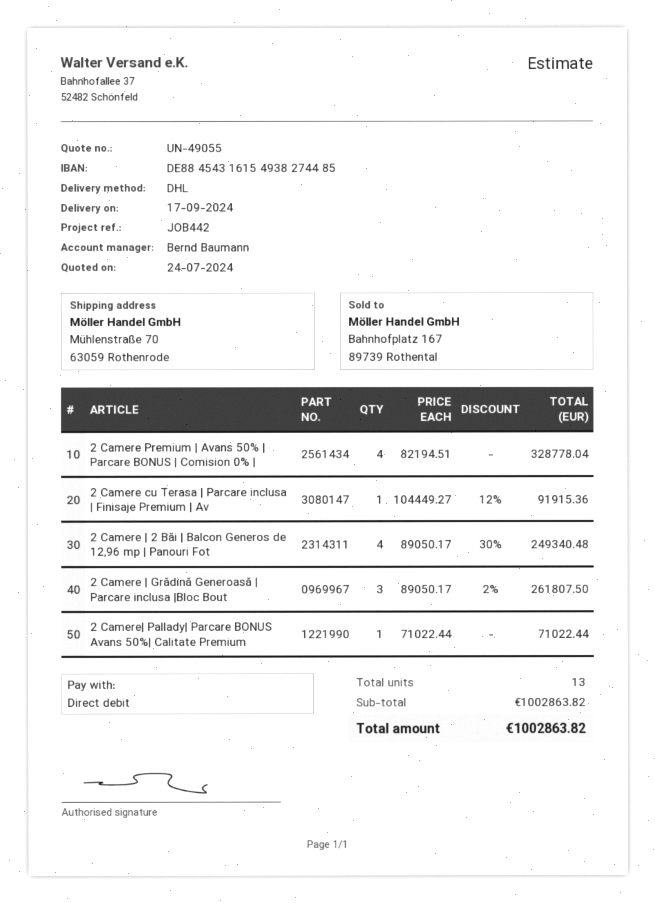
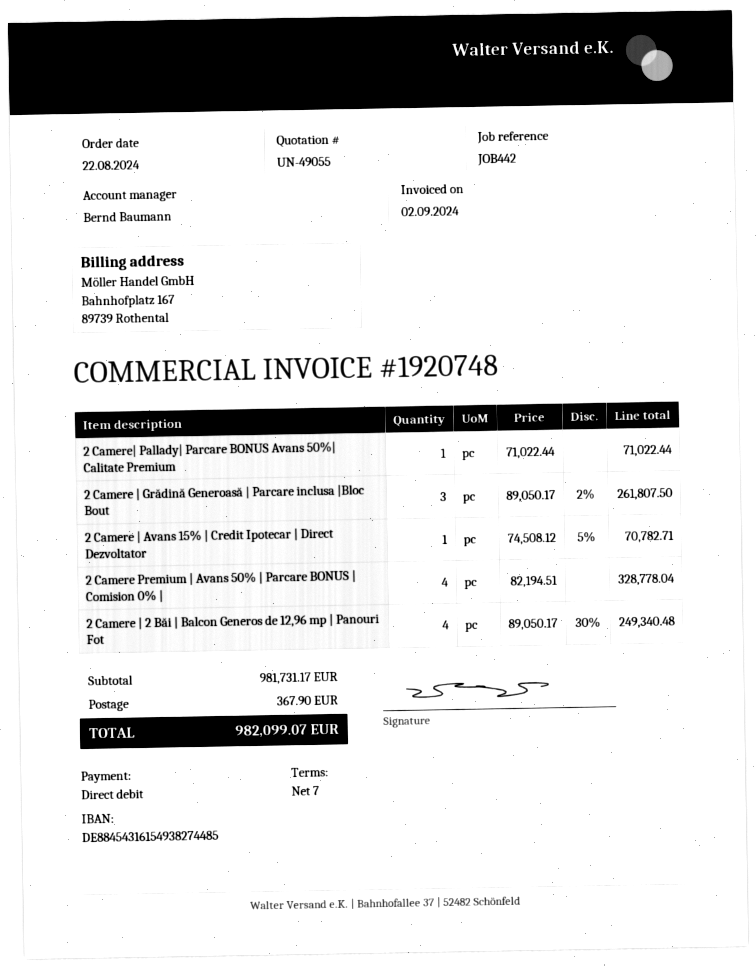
2 Camere cu Terasa | Parcare inclusa | Finisaje Premium | Av: 1 x 104449.27 - 12% = 91915.36 -> none
2 Camere | Avans 15% | Credit Ipotecar | Direct Dezvoltator: none -> 1 x 74508.12 - 5% = 70782.71
subtotal: 1002863.82 -> 981731.17
shipping: none -> 367.90
total: 1002863.82 -> 982099.07

